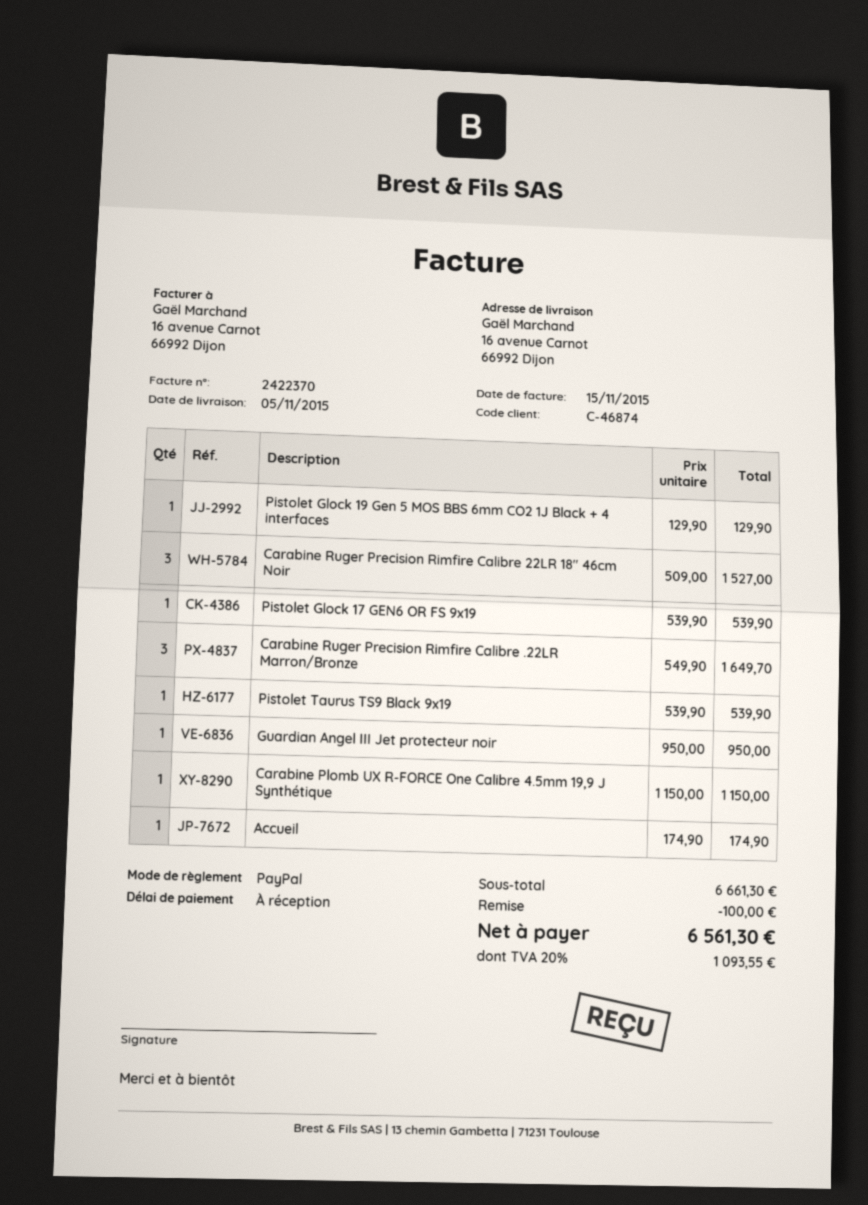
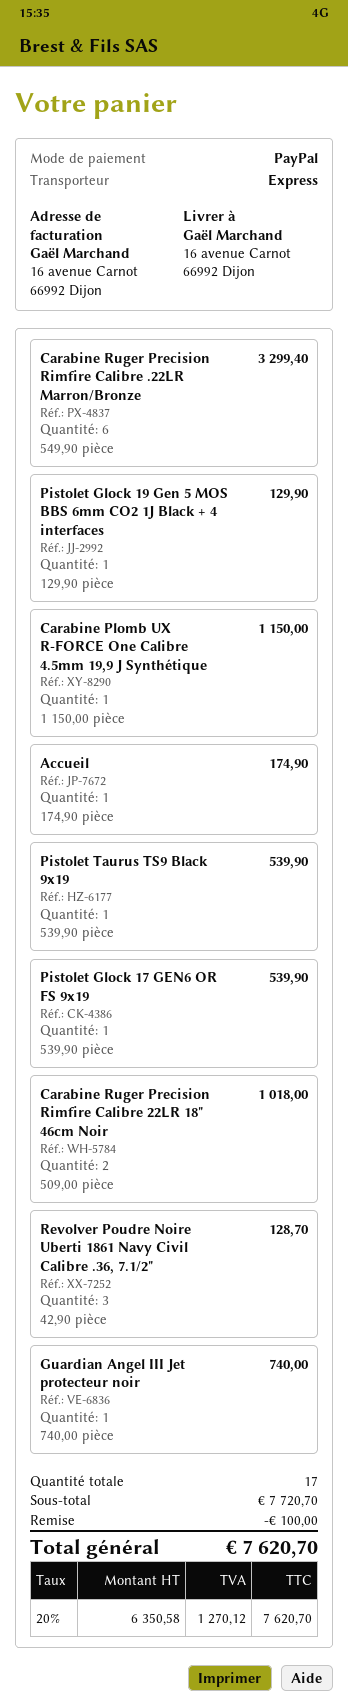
Carabine Ruger Precision Rimfire Calibre 22LR 18" 46cm Noir: 3 x 509.00 = 1527.00 -> 2 x 509.00 = 1018.00
Carabine Ruger Precision Rimfire Calibre .22LR Marron/Bronze: 3 x 549.90 = 1649.70 -> 6 x 549.90 = 3299.40
Guardian Angel III Jet protecteur noir: 1 x 950.00 = 950.00 -> 1 x 740.00 = 740.00
Revolver Poudre Noire Uberti 1861 Navy Civil Calibre .36, 7.1/2": none -> 3 x 42.90 = 128.70
subtotal: 6661.30 -> 7720.70
tax: 20% = 1093.55 -> 20% = 1270.12
total: 6561.30 -> 7620.70

